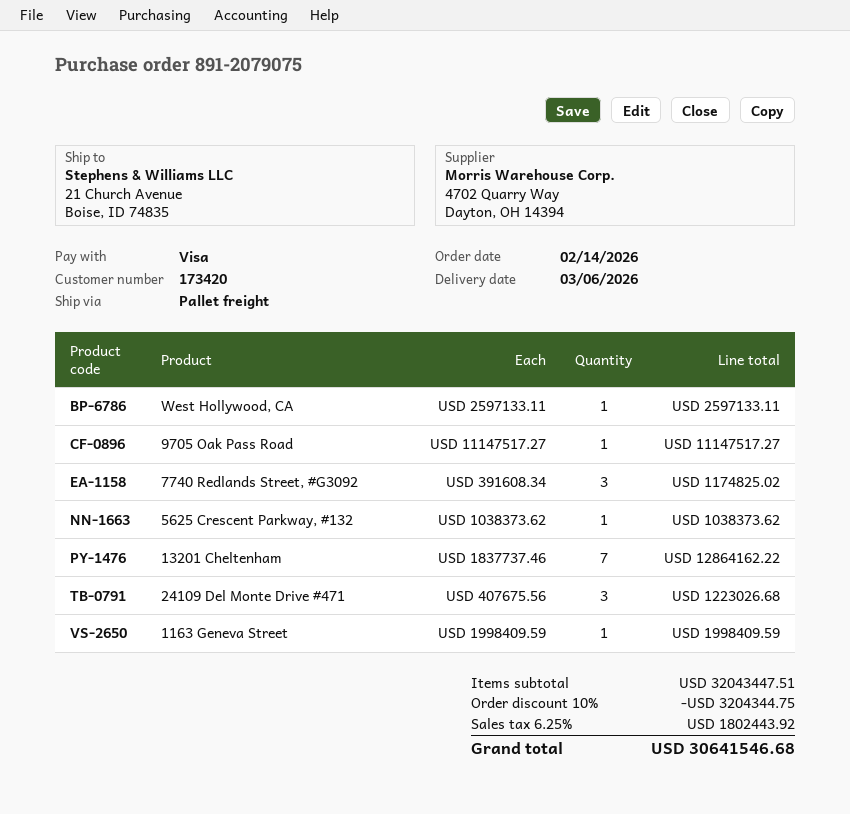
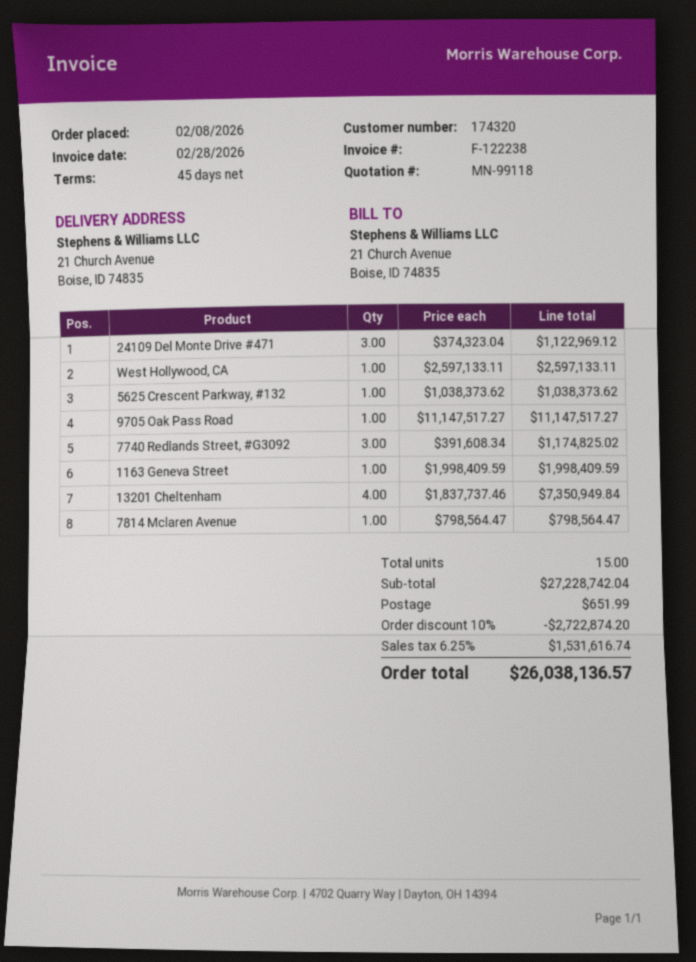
order date: 2026-02-14 -> 2026-02-08
customer number: 173420 -> 174320
13201 Cheltenham: 7 x 1837737.46 = 12864162.22 -> 4 x 1837737.46 = 7350949.84
24109 Del Monte Drive #471: 3 x 407675.56 = 1223026.68 -> 3 x 374323.04 = 1122969.12
7814 Mclaren Avenue: none -> 1 x 798564.47 = 798564.47
subtotal: 32043447.51 -> 27228742.04
discount: 10% = 3204344.75 -> 10% = 2722874.20
shipping: none -> 651.99
tax: 6.25% = 1802443.92 -> 6.25% = 1531616.74
total: 30641546.68 -> 26038136.57

